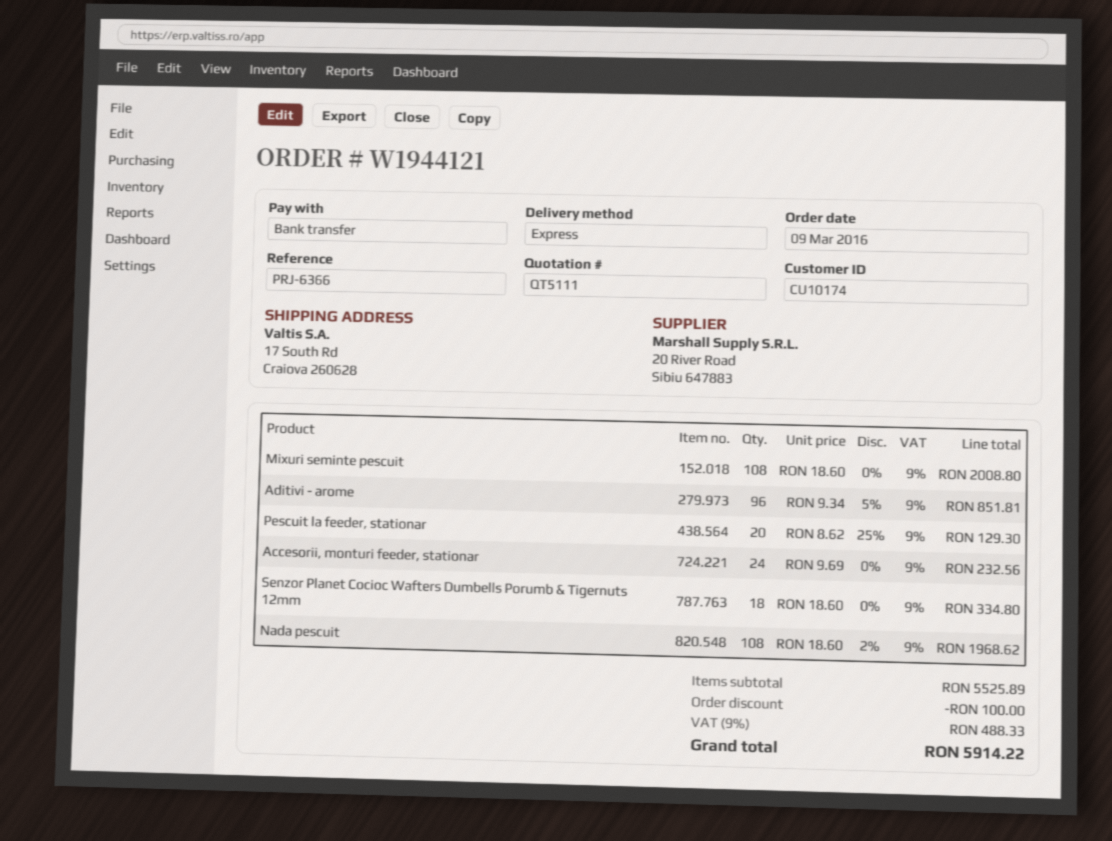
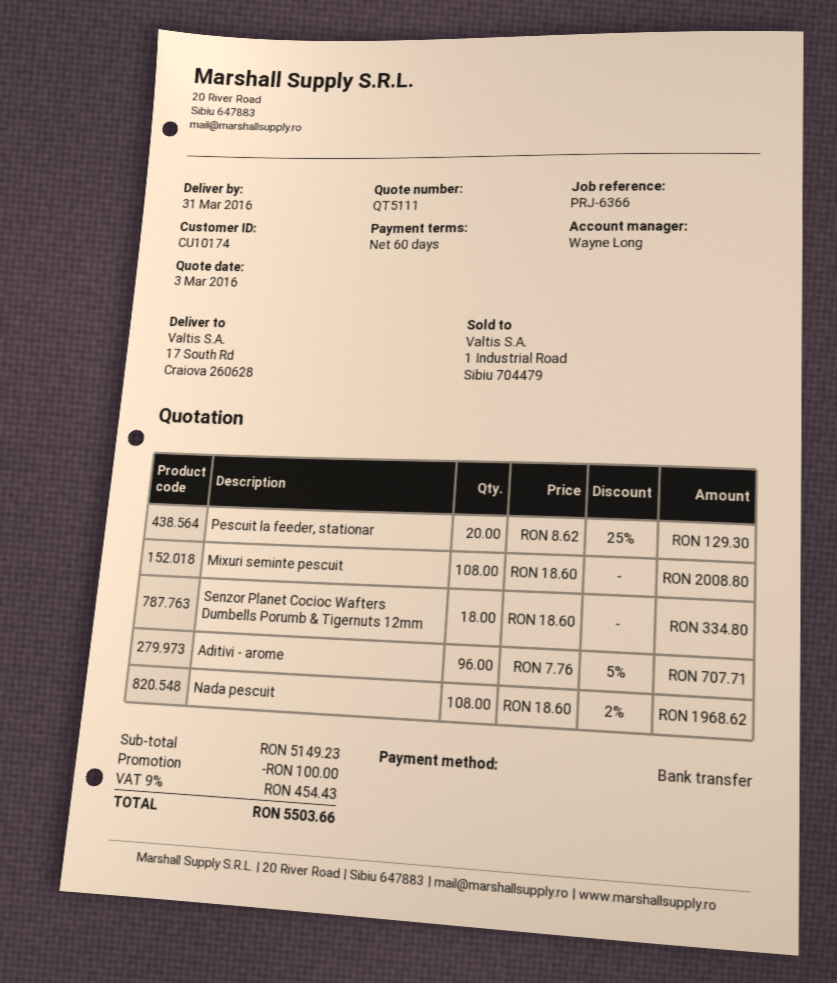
Aditivi - arome: 96 x 9.34 - 5% = 851.81 -> 96 x 7.76 - 5% = 707.71
Accesorii, monturi feeder, stationar: 24 x 9.69 = 232.56 -> none
subtotal: 5525.89 -> 5149.23
tax: 9% = 488.33 -> 9% = 454.43
total: 5914.22 -> 5503.66

